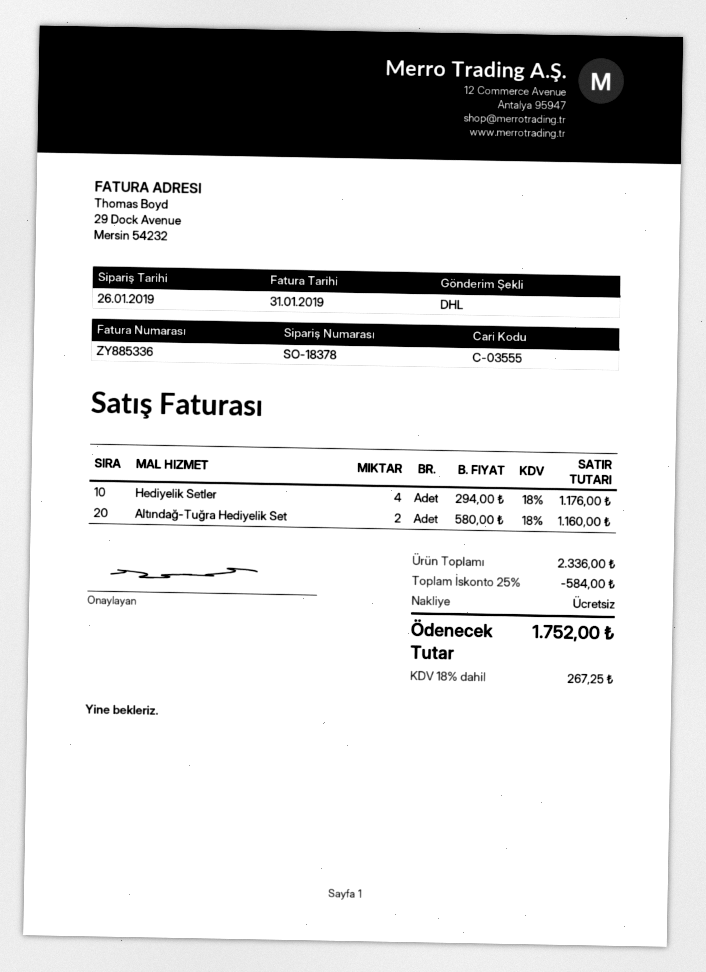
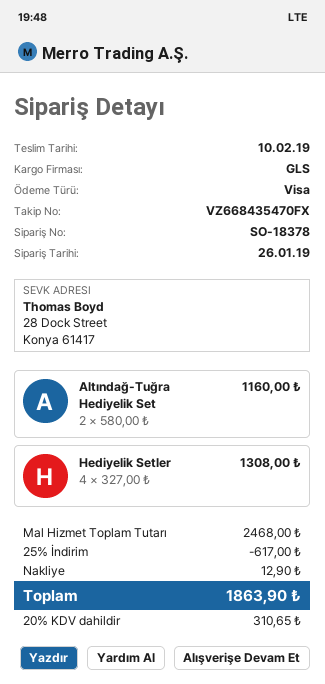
shipping method: DHL -> GLS
Hediyelik Setler: 4 x 294.00 = 1176.00 -> 4 x 327.00 = 1308.00
subtotal: 2336.00 -> 2468.00
discount: 25% = 584.00 -> 25% = 617.00
shipping: 0.00 -> 12.90
tax: 18% = 267.25 -> 20% = 310.65
total: 1752.00 -> 1863.90

